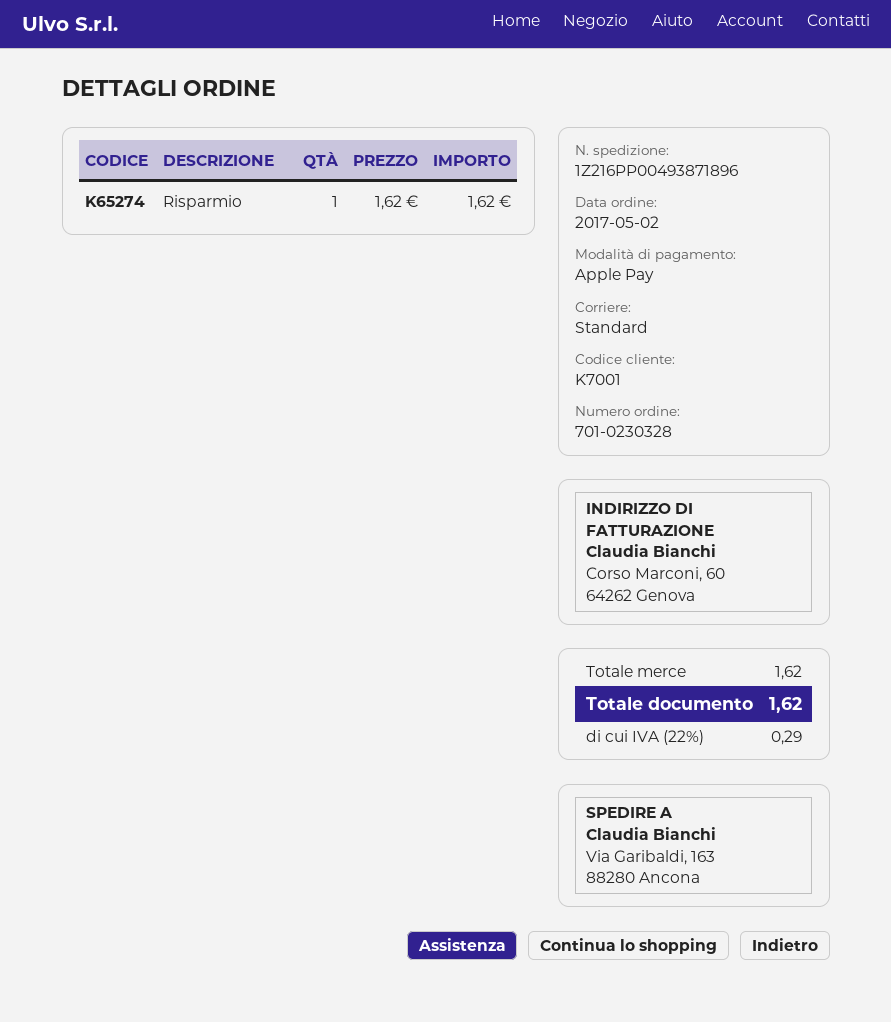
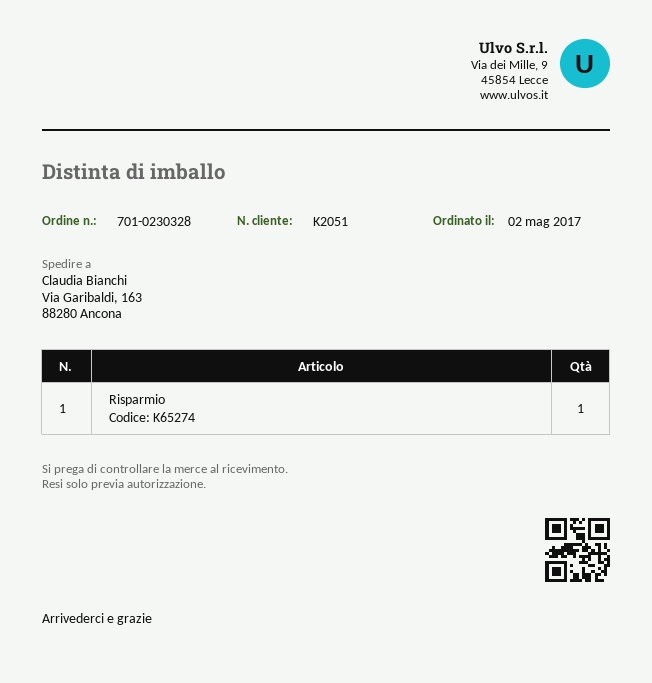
customer number: K7001 -> K2051

